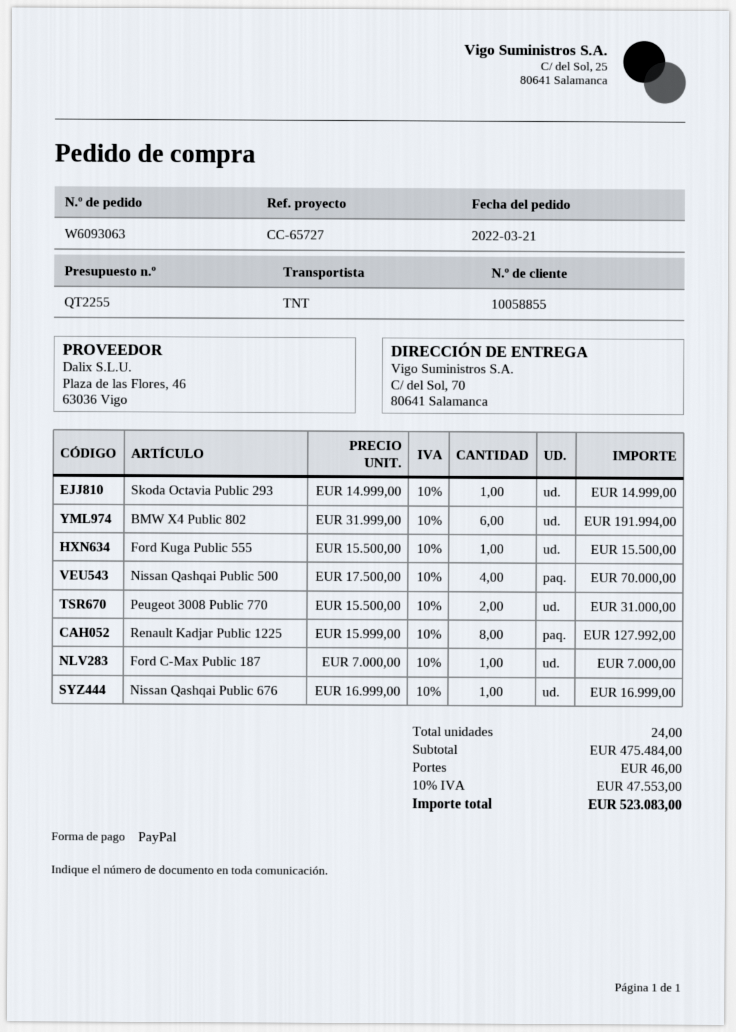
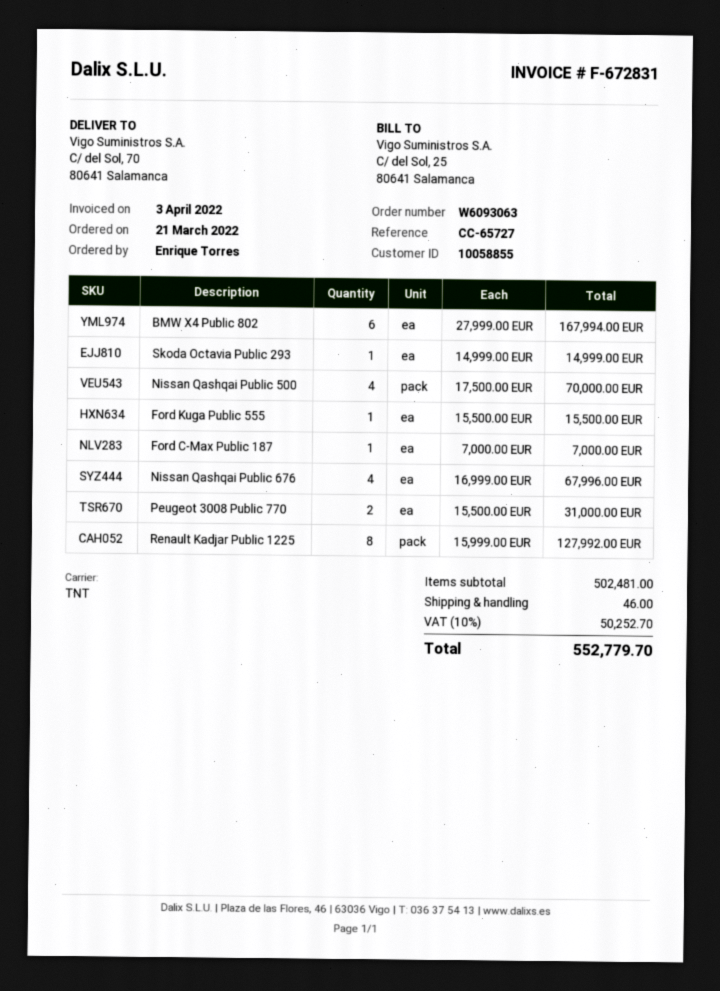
BMW X4 Public 802: 6 x 31999.00 = 191994.00 -> 6 x 27999.00 = 167994.00
Nissan Qashqai Public 676: 1 x 16999.00 = 16999.00 -> 4 x 16999.00 = 67996.00
subtotal: 475484.00 -> 502481.00
tax: 10% = 47553.00 -> 10% = 50252.70
total: 523083.00 -> 552779.70

